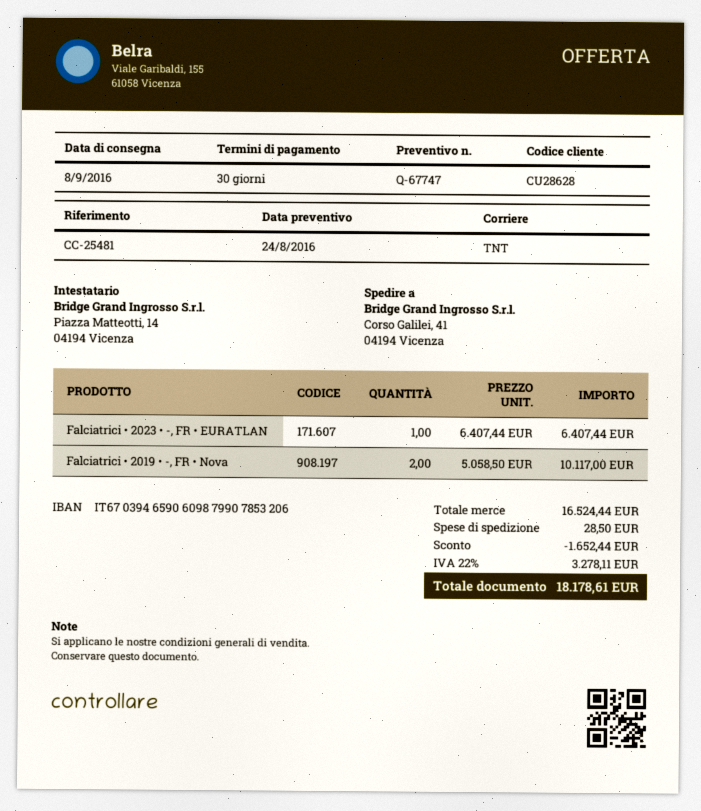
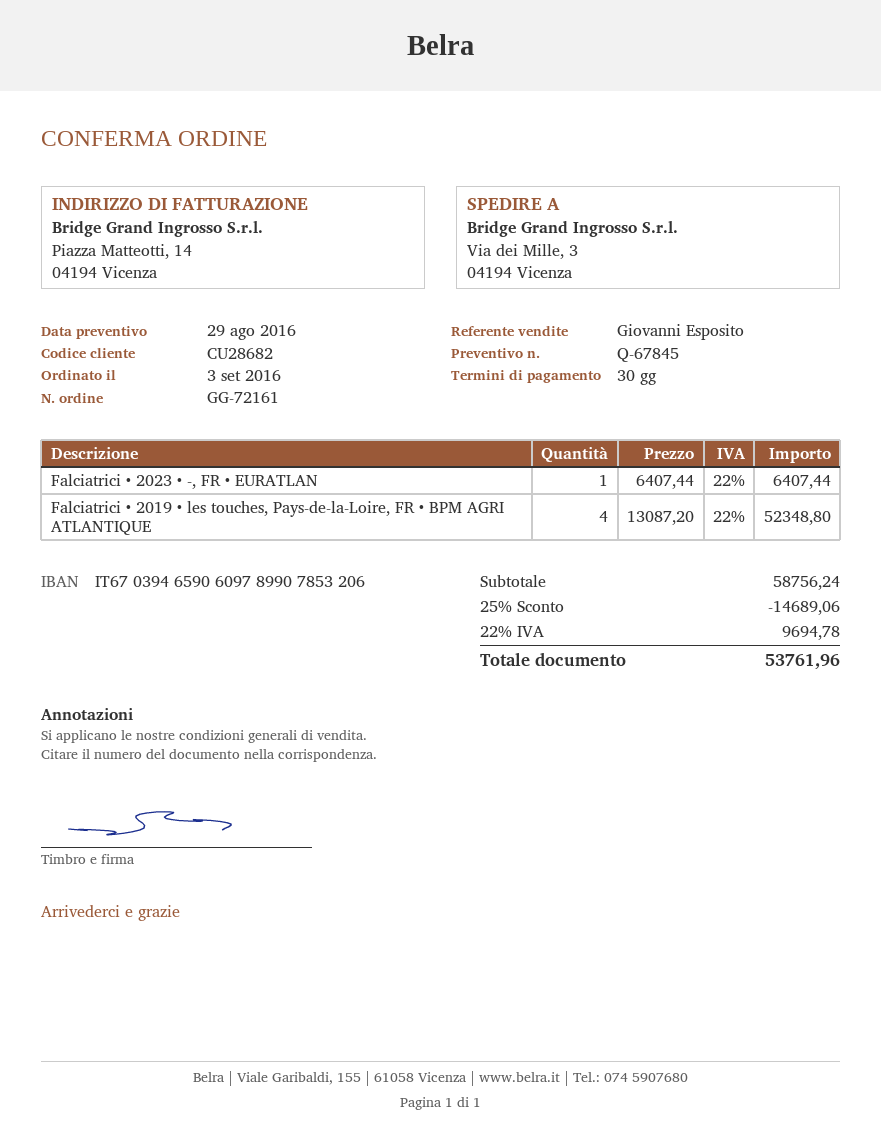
quote number: Q-67747 -> Q-67845
quote date: 2016-08-24 -> 2016-08-29
customer number: CU28628 -> CU28682
bank account: IT6703946590609879907853206 -> IT6703946590609789907853206
ship to: Corso Galilei, 41, 04194 Vicenza -> Via dei Mille, 3, 04194 Vicenza
Falciatrici • 2019 • -, FR • Nova: 2 x 5058.50 = 10117.00 -> none
Falciatrici • 2019 • les touches, Pays-de-la-Loire, FR • BPM AGRI ATLANTIQUE: none -> 4 x 13087.20 = 52348.80
subtotal: 16524.44 -> 58756.24
discount: 1652.44 -> 14689.06
shipping: 28.50 -> none
tax: 22% = 3278.11 -> 22% = 9694.78
total: 18178.61 -> 53761.96

